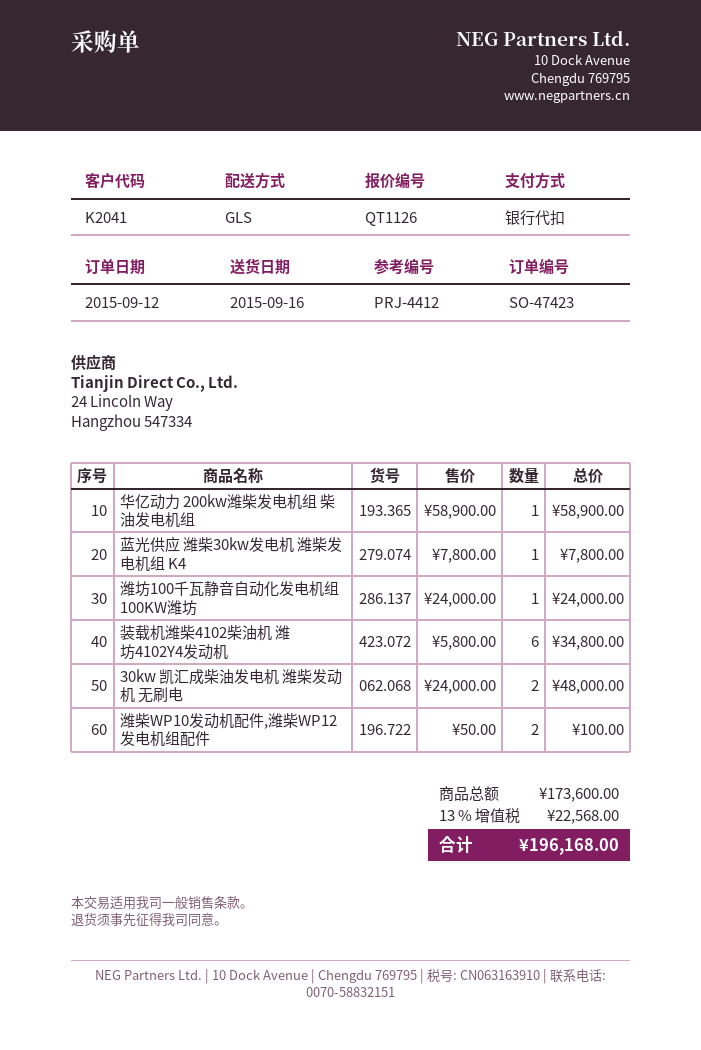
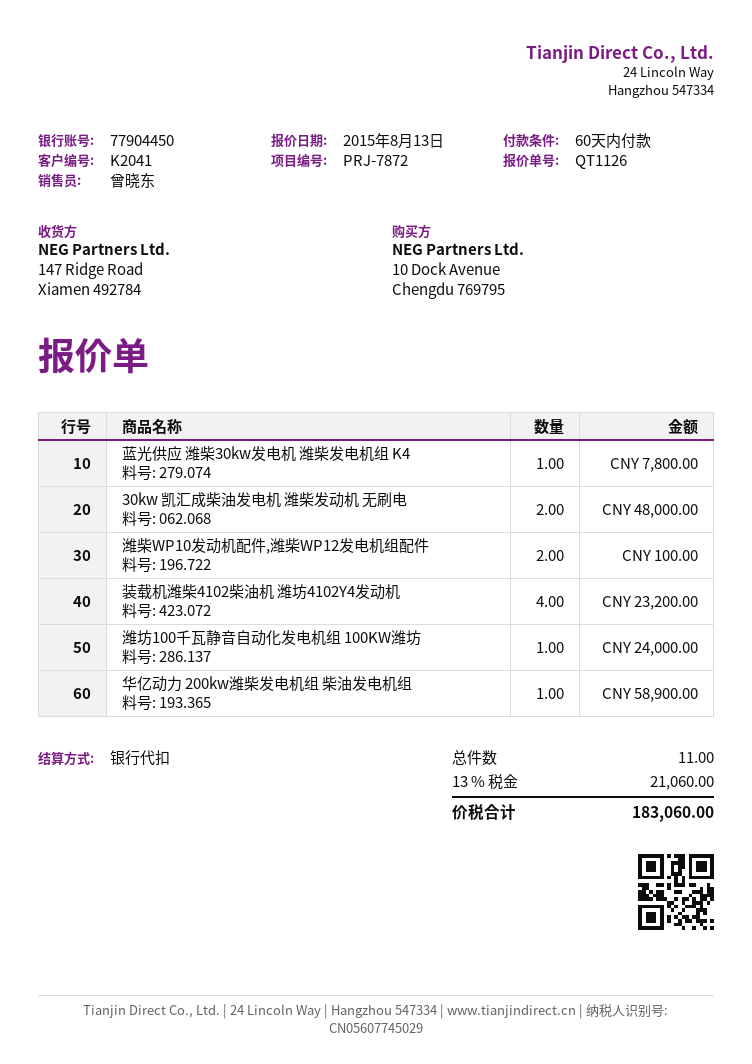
reference: PRJ-4412 -> PRJ-7872
装载机潍柴4102柴油机 潍坊4102Y4发动机: 6 for 34800.00 -> 4 for 23200.00
tax: 13% = 22568.00 -> 13% = 21060.00
total: 196168.00 -> 183060.00

